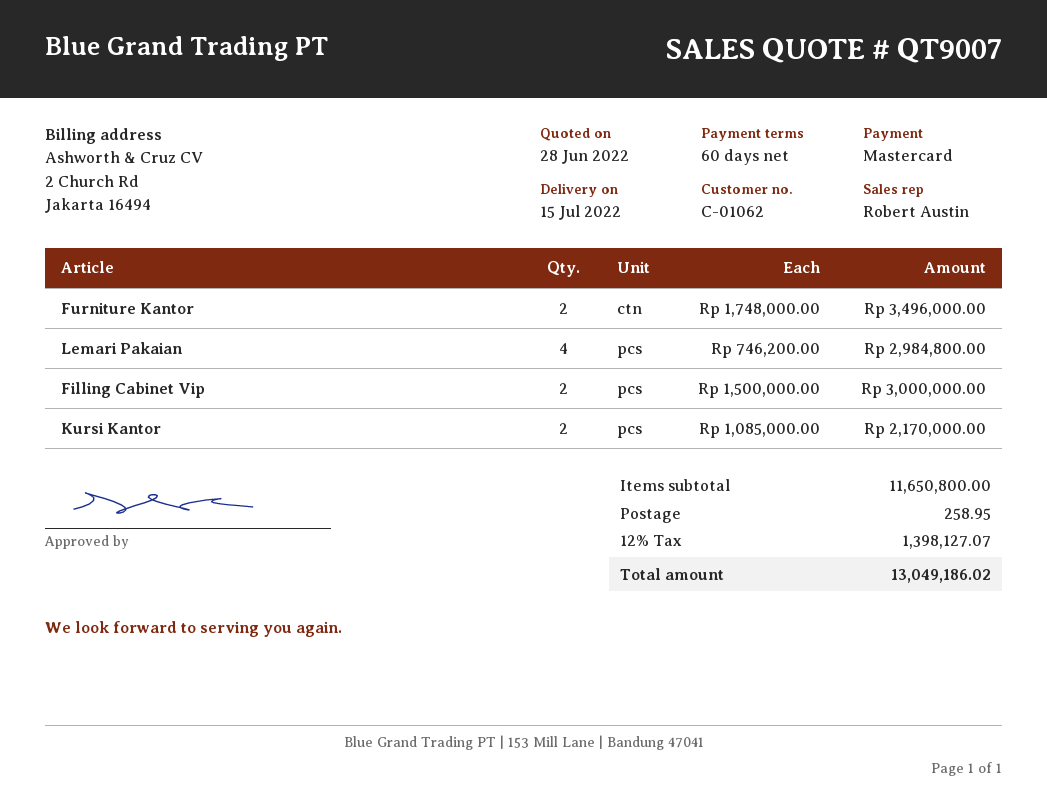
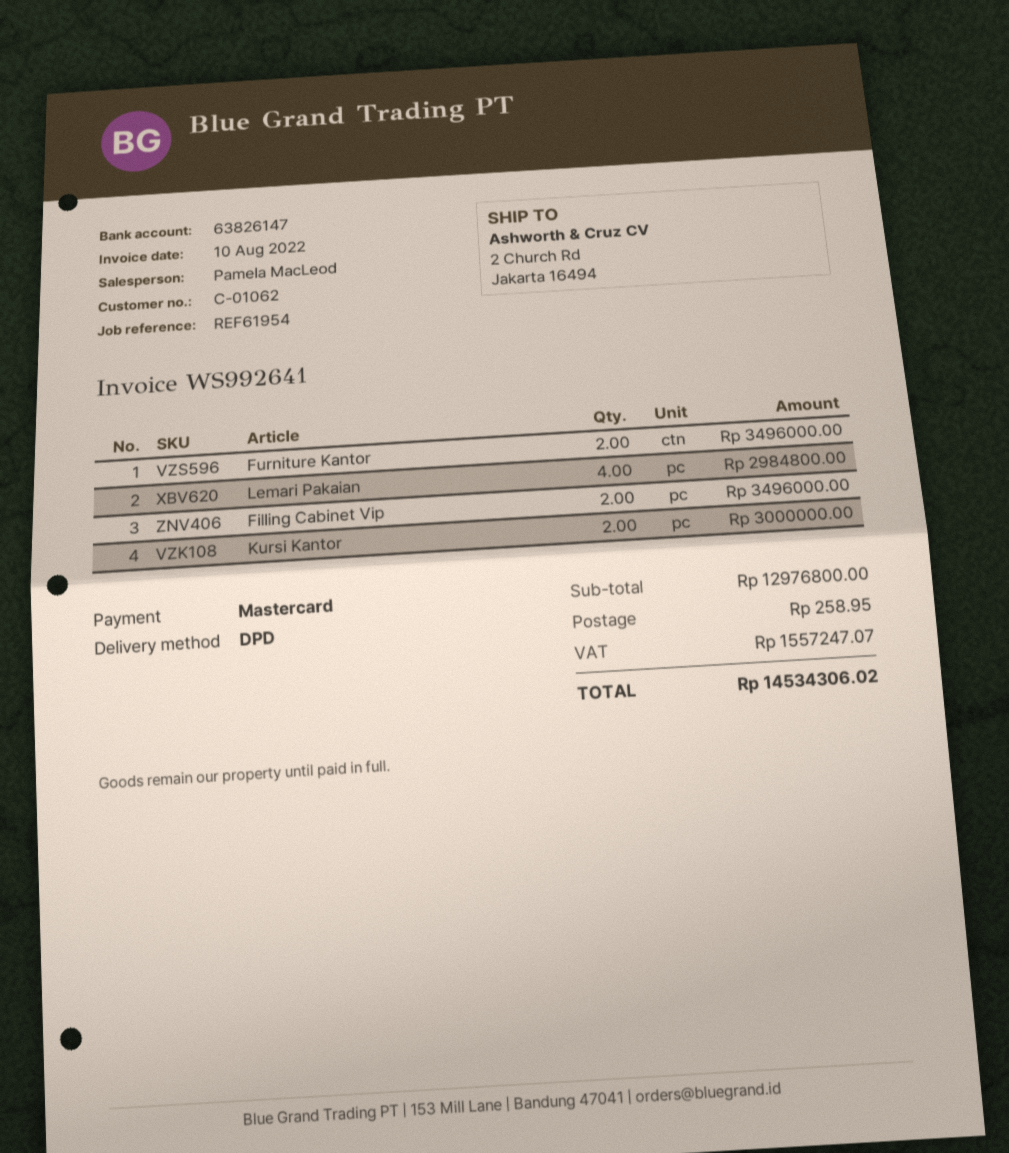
sales rep: Robert Austin -> Pamela MacLeod
Filling Cabinet Vip: 2 for 3000000.00 -> 2 for 3496000.00
Kursi Kantor: 2 for 2170000.00 -> 2 for 3000000.00
subtotal: 11650800.00 -> 12976800.00
tax: 1398127.07 -> 1557247.07
total: 13049186.02 -> 14534306.02

